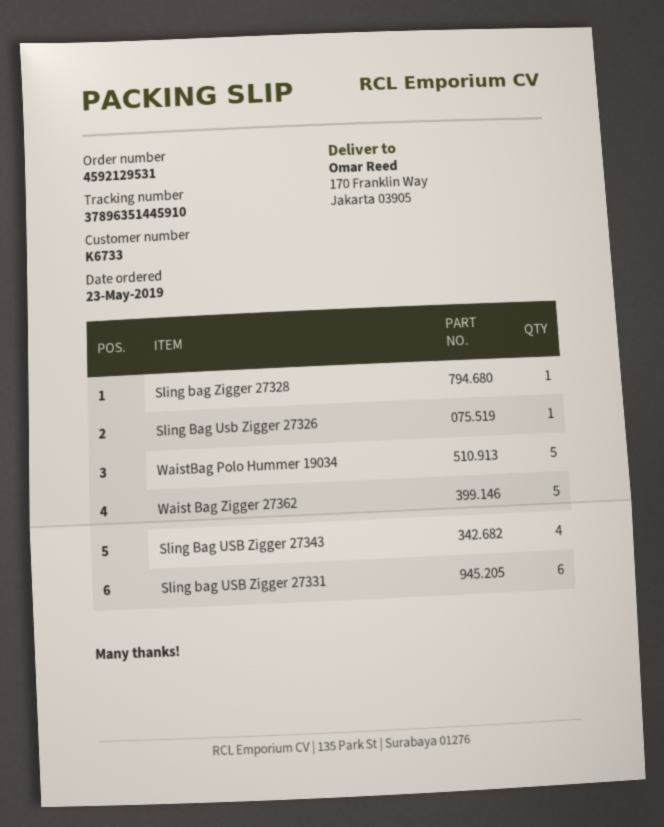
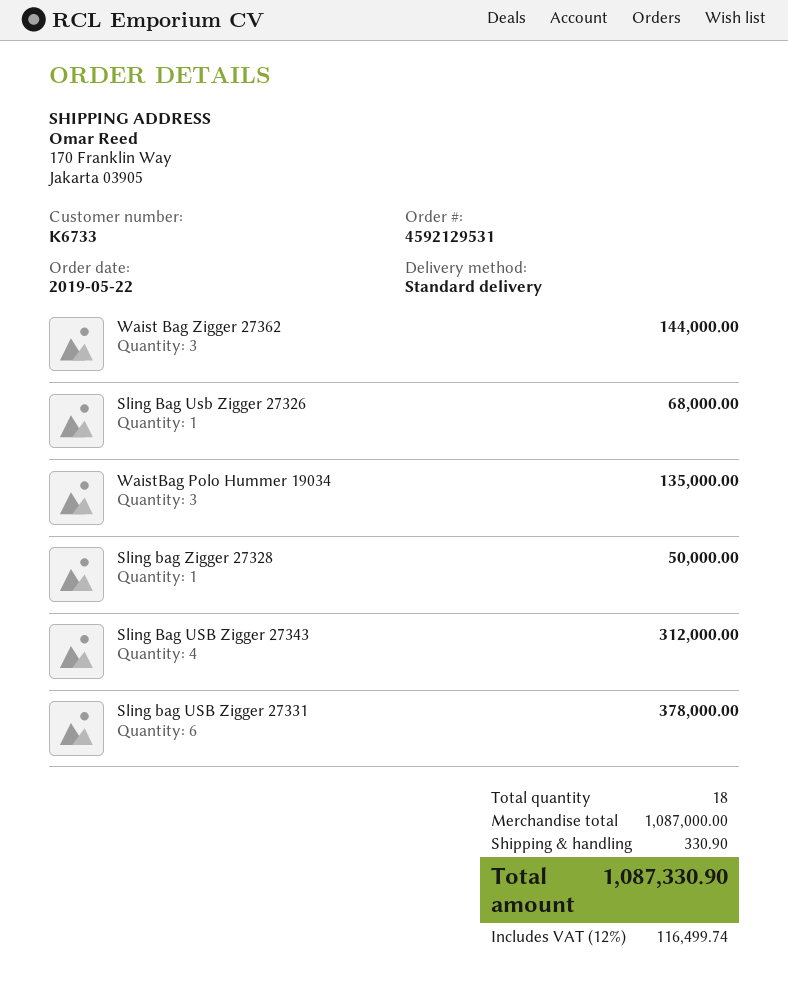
order date: 2019-05-23 -> 2019-05-22
WaistBag Polo Hummer 19034: 5 -> 3
Waist Bag Zigger 27362: 5 -> 3

